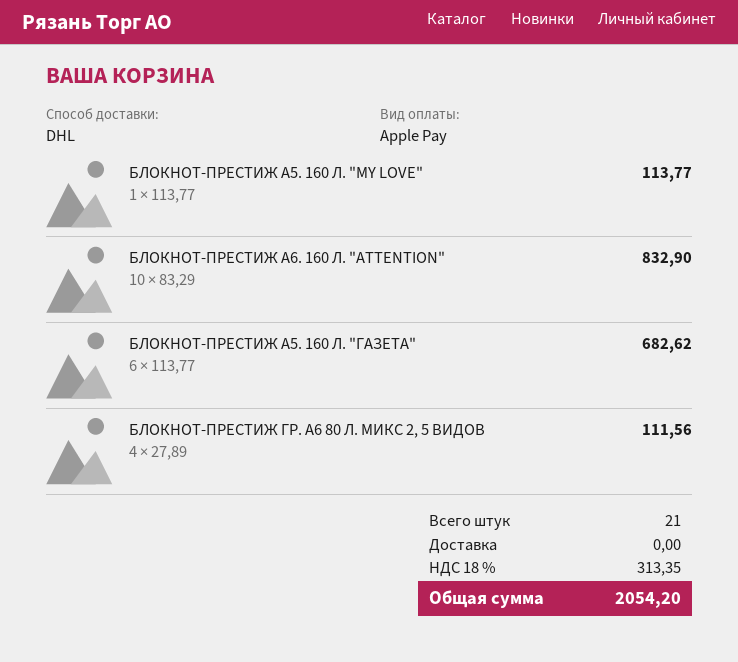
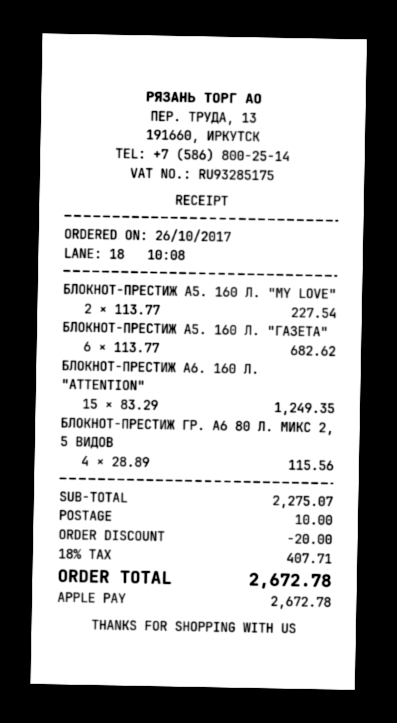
БЛОКНОТ-ПРЕСТИЖ А5. 160 Л. "MY LOVE": 1 x 113.77 = 113.77 -> 2 x 113.77 = 227.54
БЛОКНОТ-ПРЕСТИЖ А6. 160 Л. "ATTENTION": 10 x 83.29 = 832.90 -> 15 x 83.29 = 1249.35
БЛОКНОТ-ПРЕСТИЖ ГР. А6 80 Л. МИКС 2, 5 ВИДОВ: 4 x 27.89 = 111.56 -> 4 x 28.89 = 115.56
discount: none -> 20.00
shipping: 0.00 -> 10.00
tax: 18% = 313.35 -> 18% = 407.71
total: 2054.20 -> 2672.78

